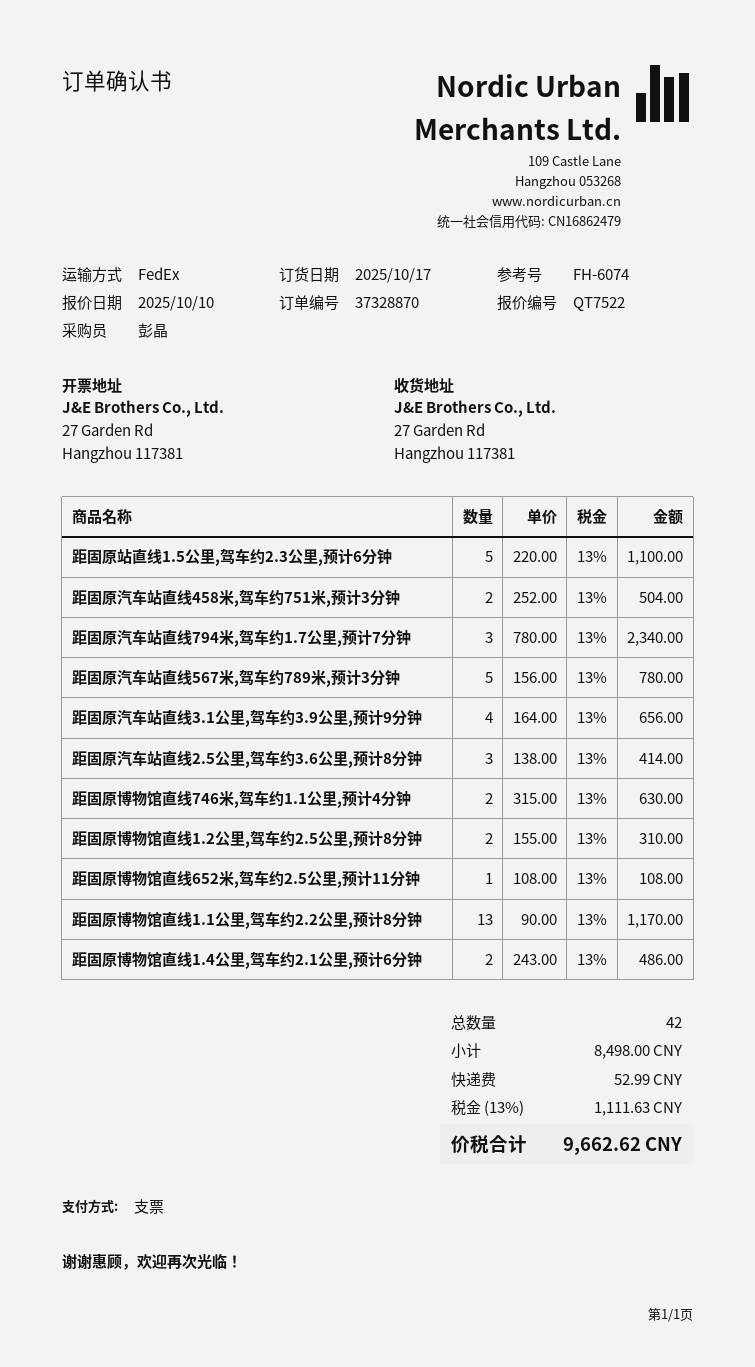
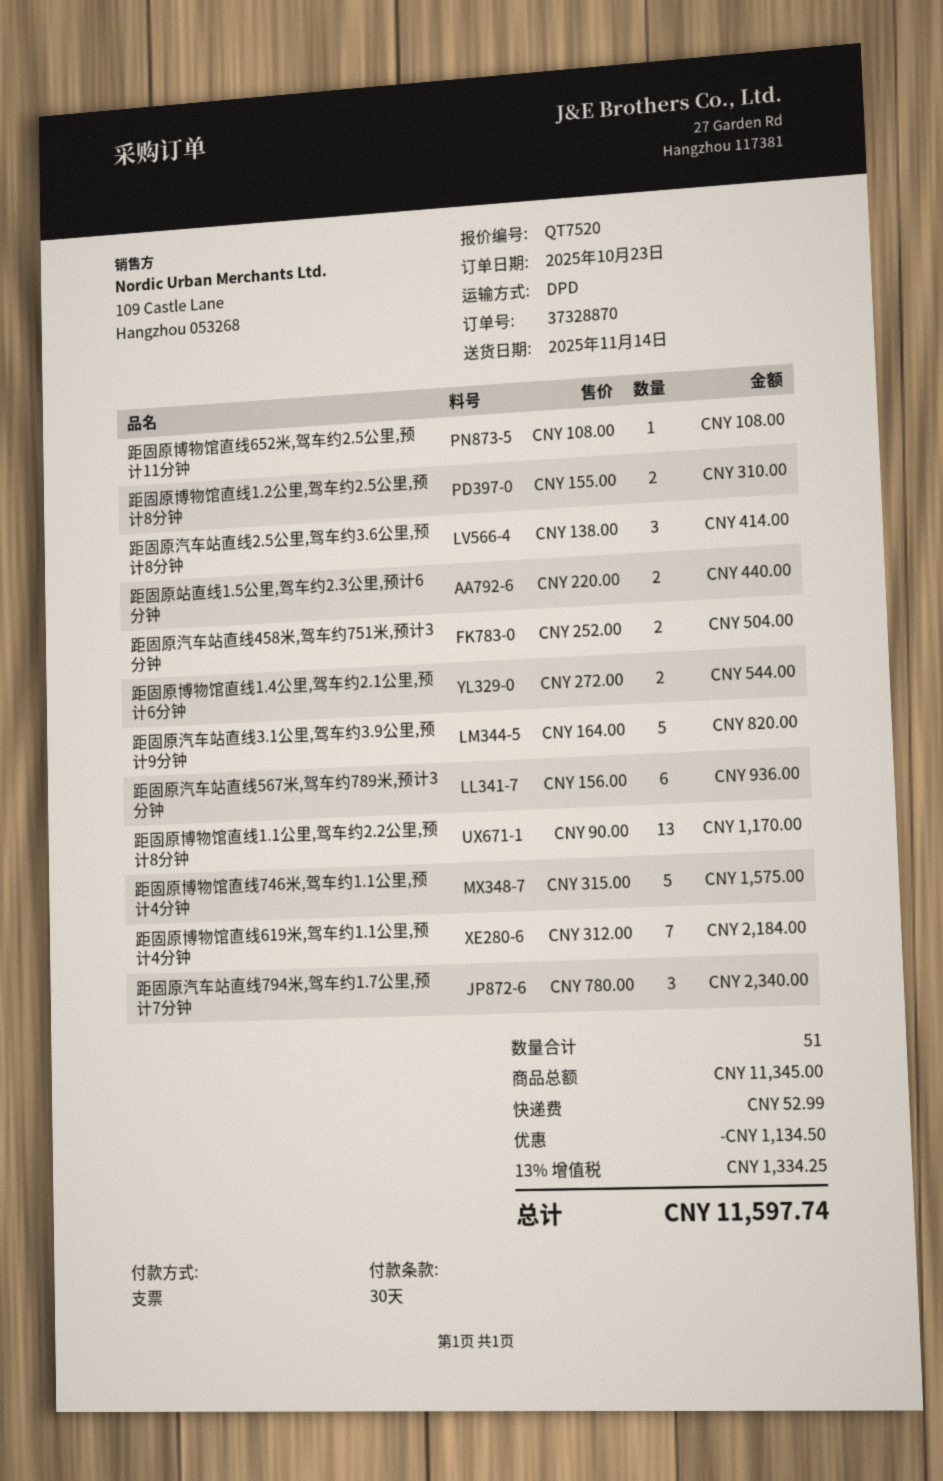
quote number: QT7522 -> QT7520
order date: 2025-10-17 -> 2025-10-23
shipping method: FedEx -> DPD
距固原站直线1.5公里,驾车约2.3公里,预计6分钟: 5 x 220.00 = 1100.00 -> 2 x 220.00 = 440.00
距固原汽车站直线567米,驾车约789米,预计3分钟: 5 x 156.00 = 780.00 -> 6 x 156.00 = 936.00
距固原汽车站直线3.1公里,驾车约3.9公里,预计9分钟: 4 x 164.00 = 656.00 -> 5 x 164.00 = 820.00
距固原博物馆直线746米,驾车约1.1公里,预计4分钟: 2 x 315.00 = 630.00 -> 5 x 315.00 = 1575.00
距固原博物馆直线1.4公里,驾车约2.1公里,预计6分钟: 2 x 243.00 = 486.00 -> 2 x 272.00 = 544.00
距固原博物馆直线619米,驾车约1.1公里,预计4分钟: none -> 7 x 312.00 = 2184.00
total quantity: 42 -> 51
subtotal: 8498.00 -> 11345.00
discount: none -> 1134.50
tax: 13% = 1111.63 -> 13% = 1334.25
total: 9662.62 -> 11597.74

